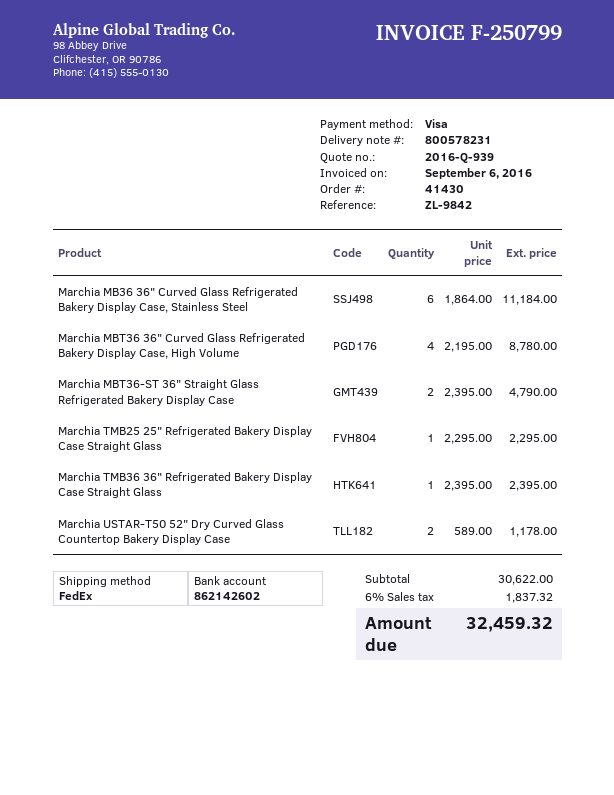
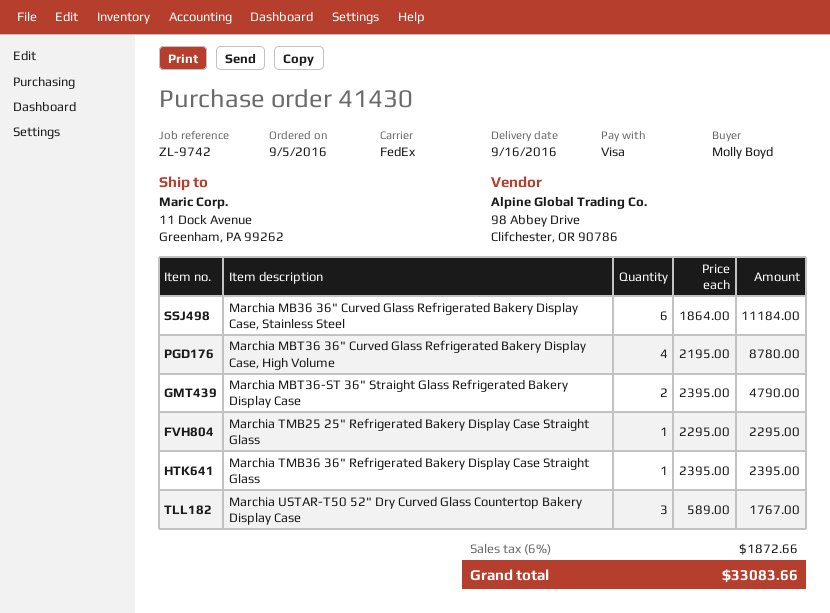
reference: ZL-9842 -> ZL-9742
Marchia USTAR-T50 52" Dry Curved Glass Countertop Bakery Display Case: 2 x 589.00 = 1178.00 -> 3 x 589.00 = 1767.00
tax: 6% = 1837.32 -> 6% = 1872.66
total: 32459.32 -> 33083.66

